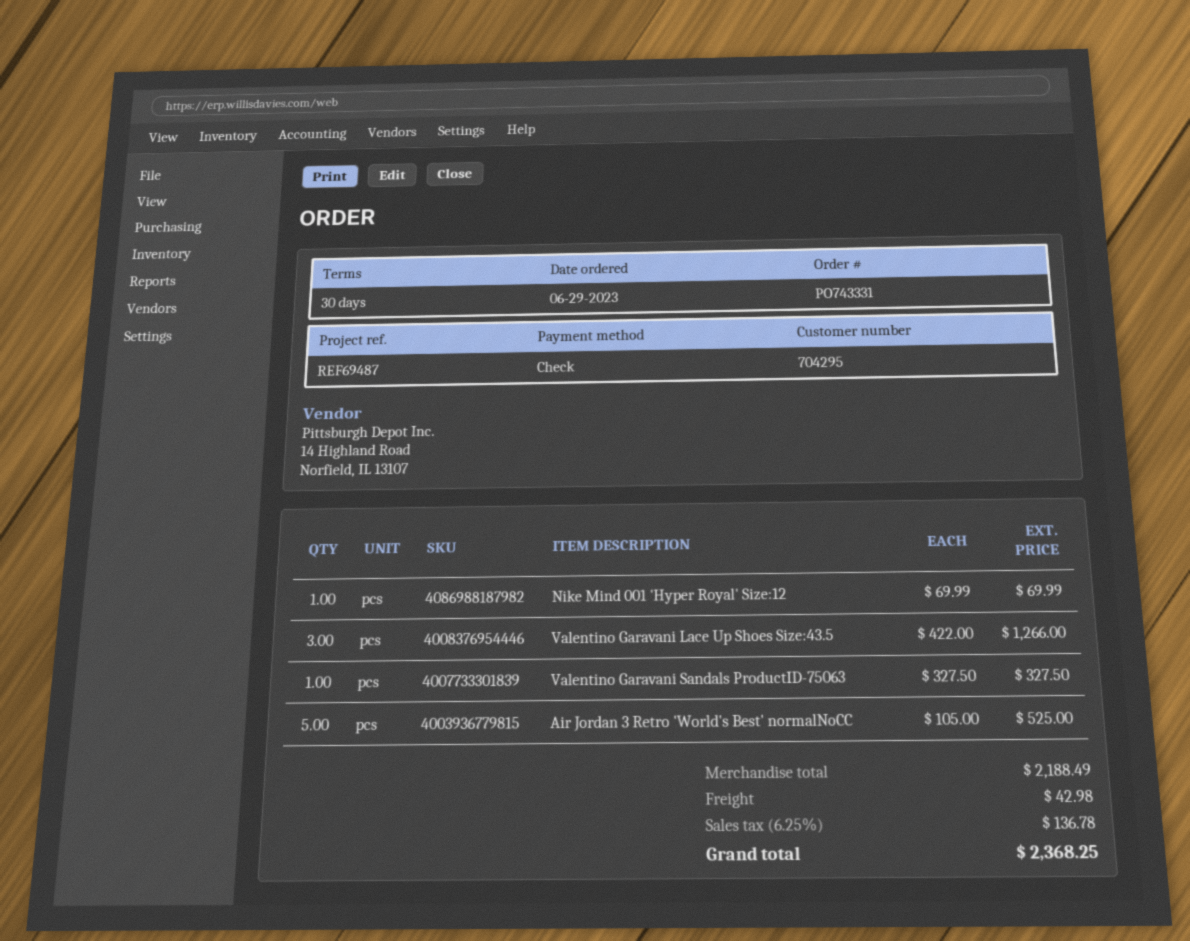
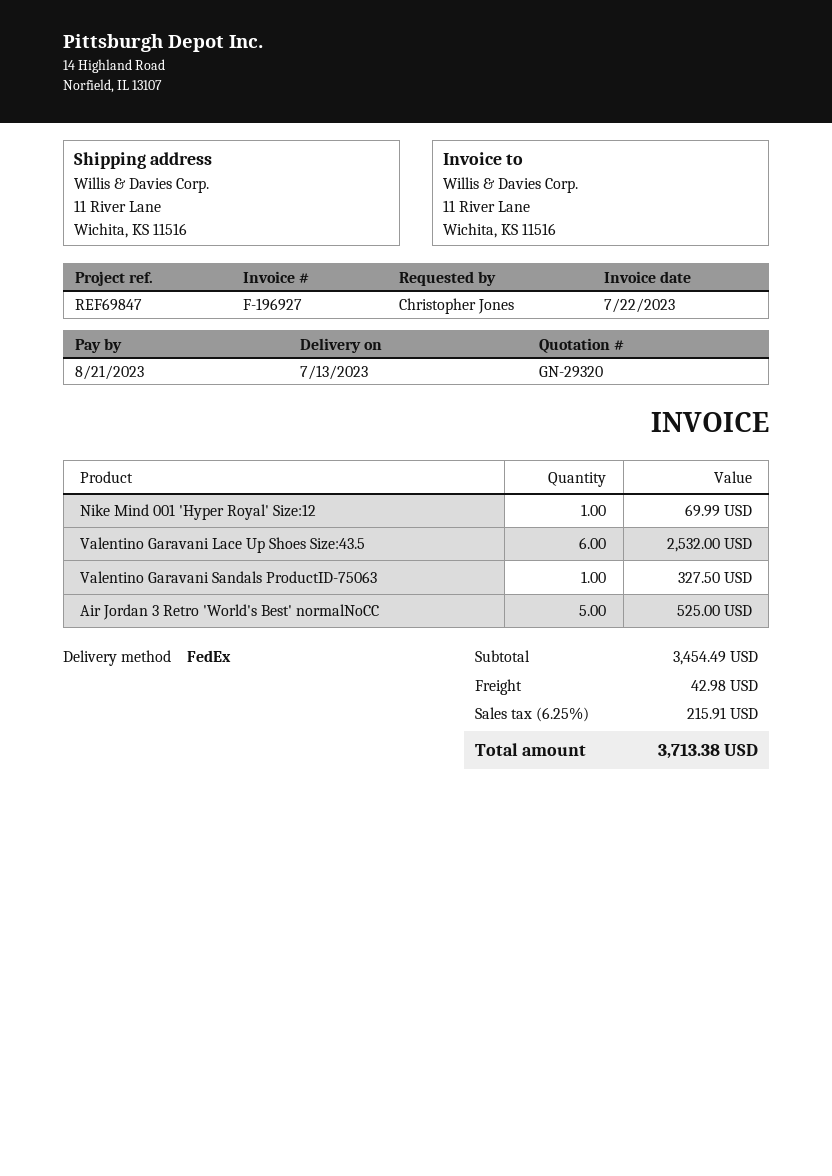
reference: REF69487 -> REF69847
Valentino Garavani Lace Up Shoes Size:43.5: 3 for 1266.00 -> 6 for 2532.00
subtotal: 2188.49 -> 3454.49
tax: 6.25% = 136.78 -> 6.25% = 215.91
total: 2368.25 -> 3713.38

